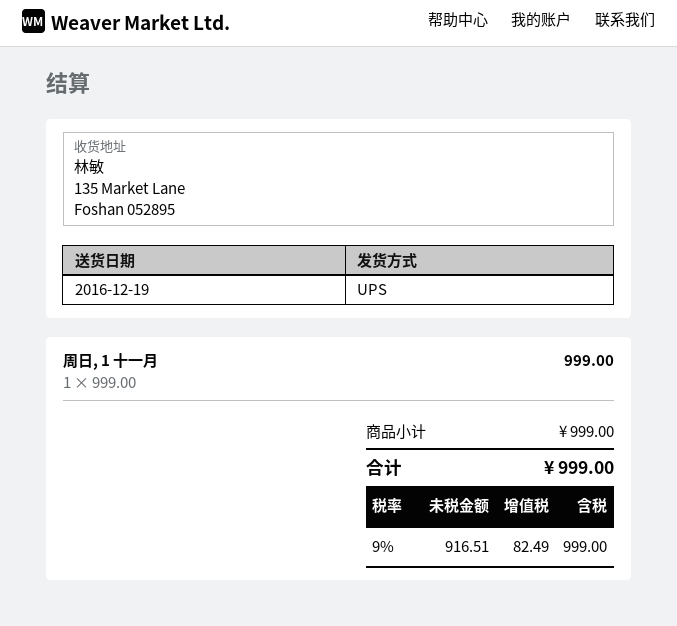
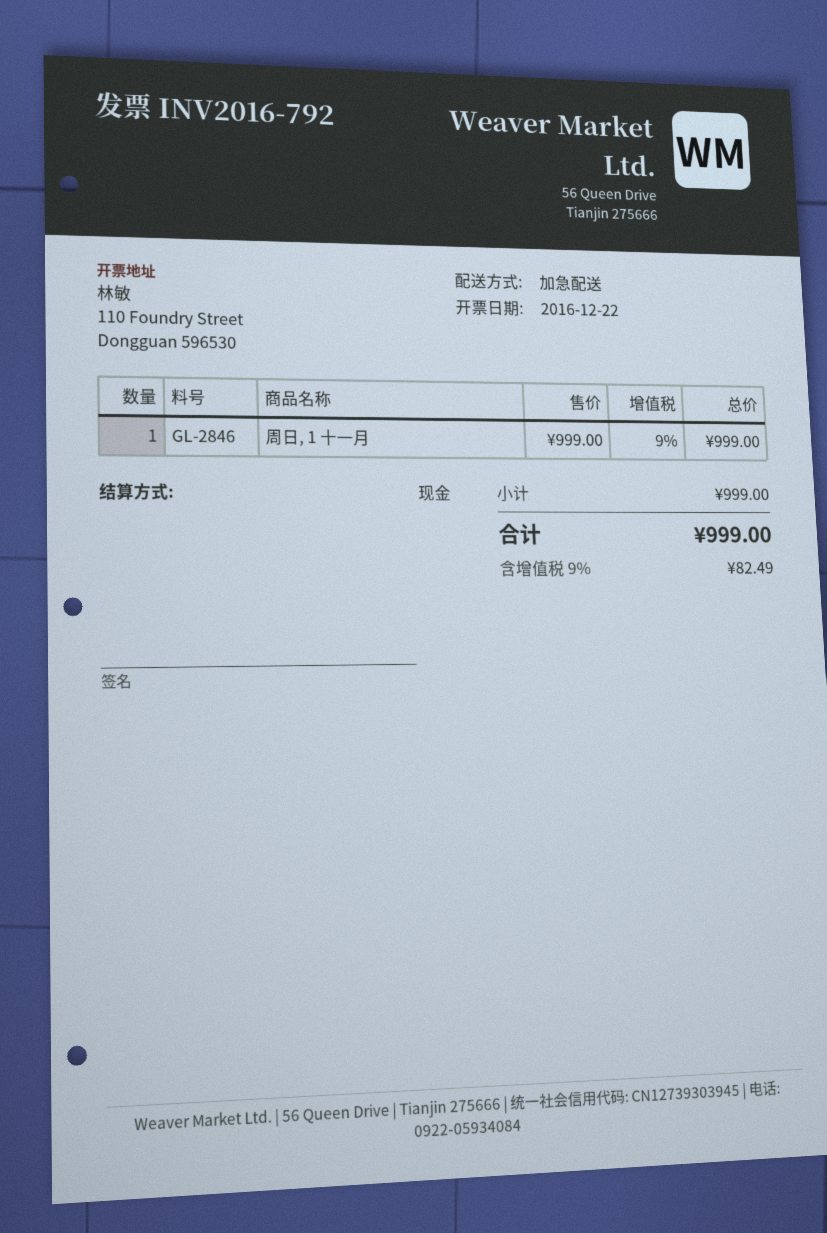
shipping method: UPS -> express

